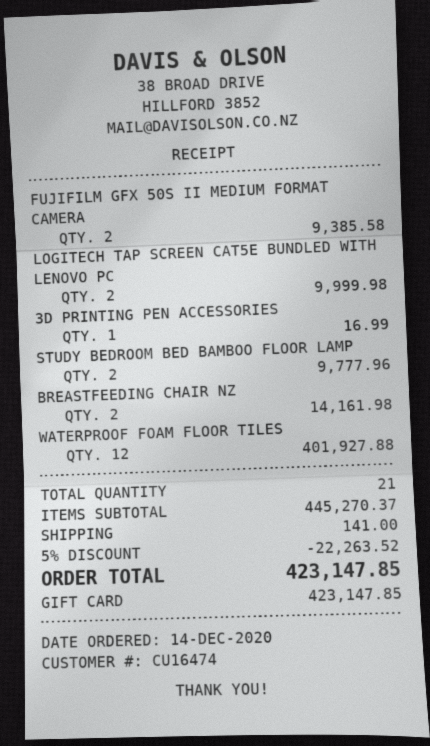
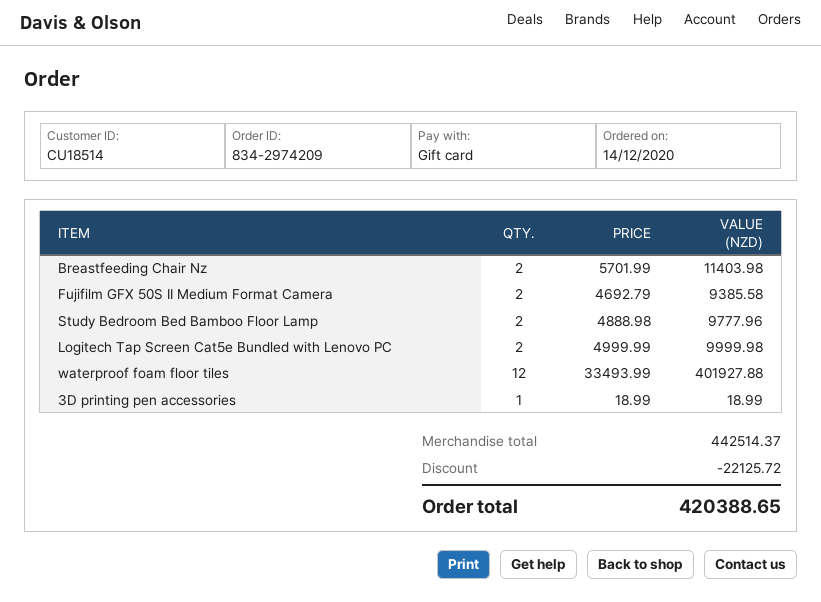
customer number: CU16474 -> CU18514
3D PRINTING PEN ACCESSORIES: 1 for 16.99 -> 1 for 18.99
BREASTFEEDING CHAIR NZ: 2 for 14161.98 -> 2 for 11403.98
subtotal: 445270.37 -> 442514.37
discount: 22263.52 -> 22125.72
shipping: 141.00 -> none
total: 423147.85 -> 420388.65

